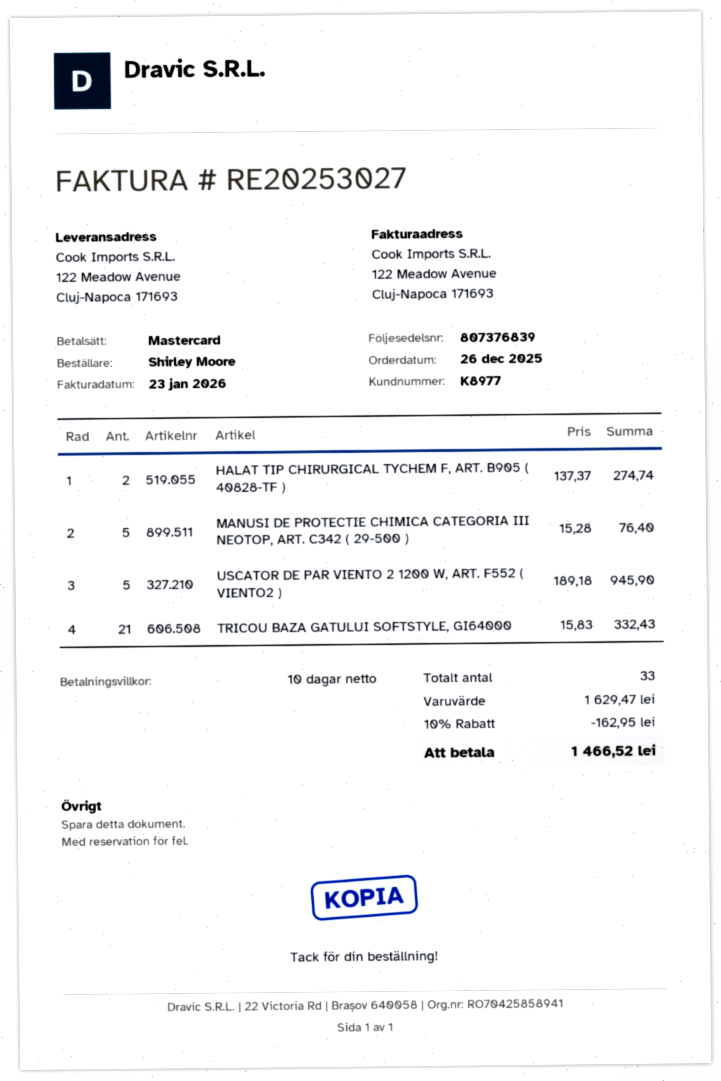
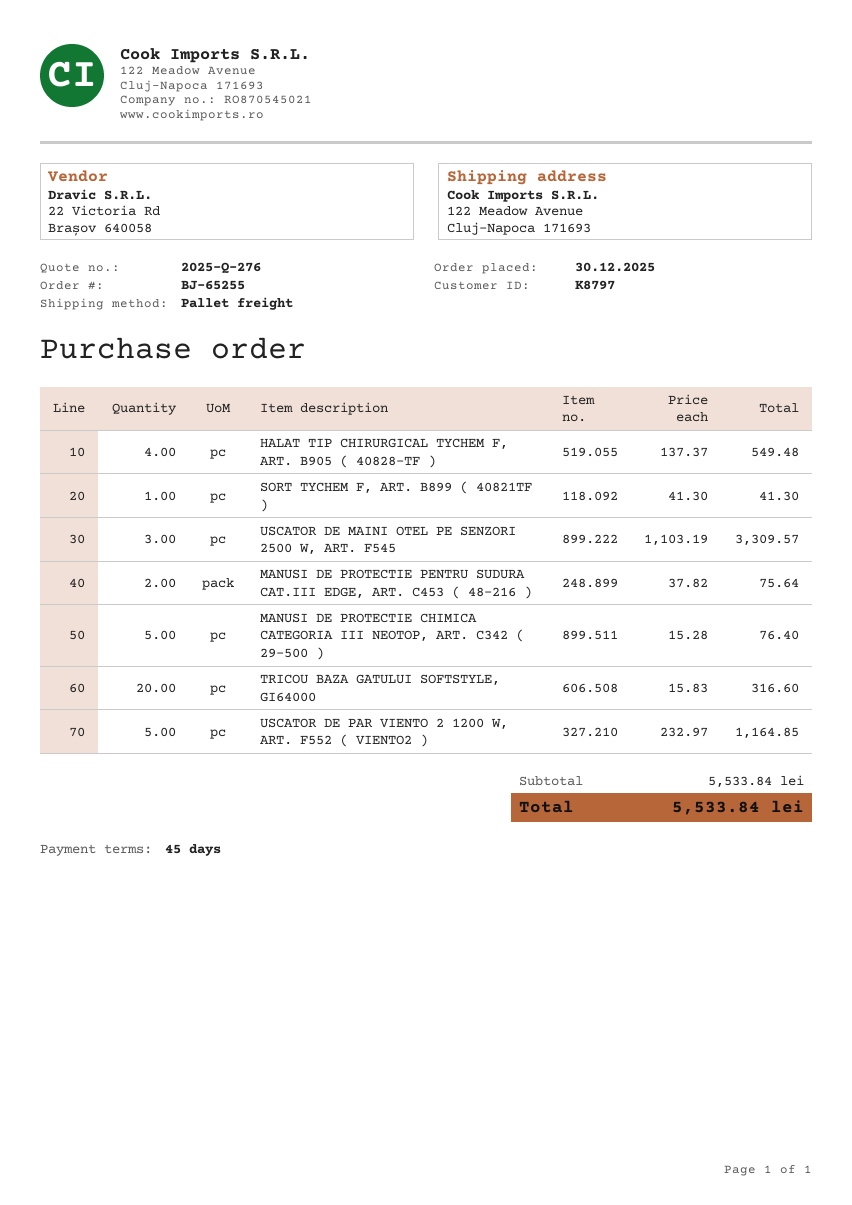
order date: 2025-12-26 -> 2025-12-30
payment terms: 10 days -> 45 days
customer number: K8977 -> K8797
HALAT TIP CHIRURGICAL TYCHEM F, ART. B905 ( 40828-TF ): 2 x 137.37 = 274.74 -> 4 x 137.37 = 549.48
USCATOR DE PAR VIENTO 2 1200 W, ART. F552 ( VIENTO2 ): 5 x 189.18 = 945.90 -> 5 x 232.97 = 1164.85
TRICOU BAZA GATULUI SOFTSTYLE, GI64000: 21 x 15.83 = 332.43 -> 20 x 15.83 = 316.60
SORT TYCHEM F, ART. B899 ( 40821TF ): none -> 1 x 41.30 = 41.30
USCATOR DE MAINI OTEL PE SENZORI 2500 W, ART. F545: none -> 3 x 1103.19 = 3309.57
MANUSI DE PROTECTIE PENTRU SUDURA CAT.III EDGE, ART. C453 ( 48-216 ): none -> 2 x 37.82 = 75.64
subtotal: 1629.47 -> 5533.84
discount: 10% = 162.95 -> none
total: 1466.52 -> 5533.84

